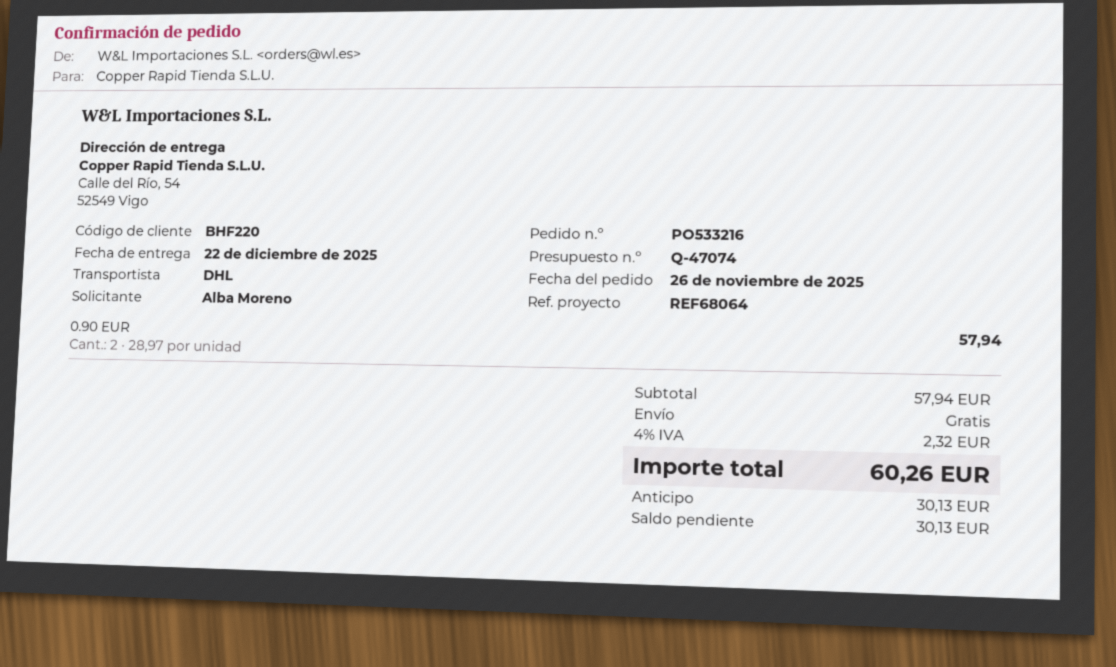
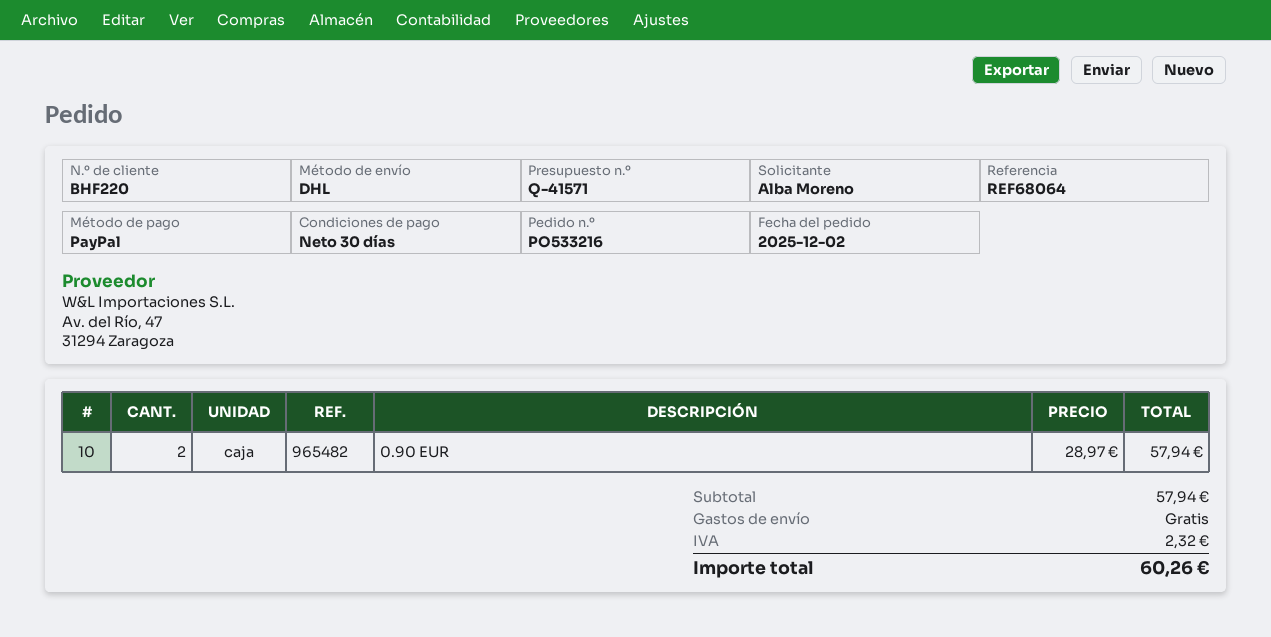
quote number: Q-47074 -> Q-41571
order date: 2025-11-26 -> 2025-12-02

